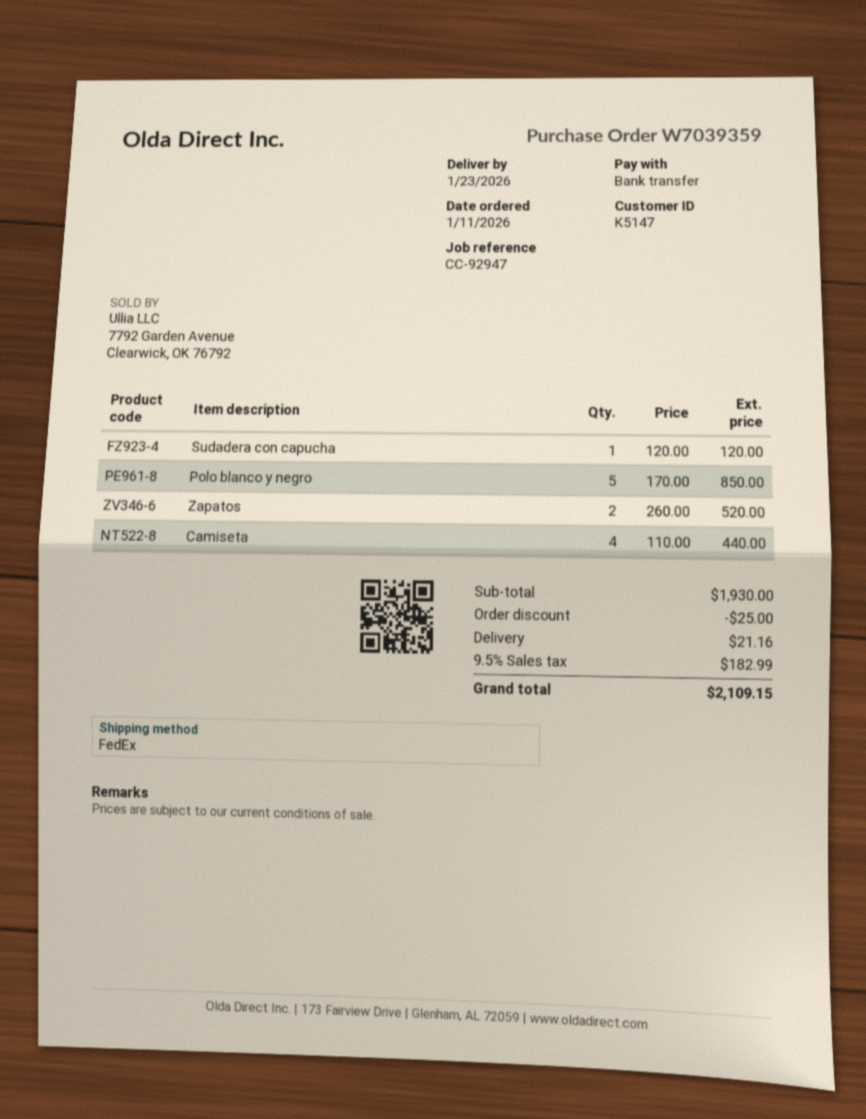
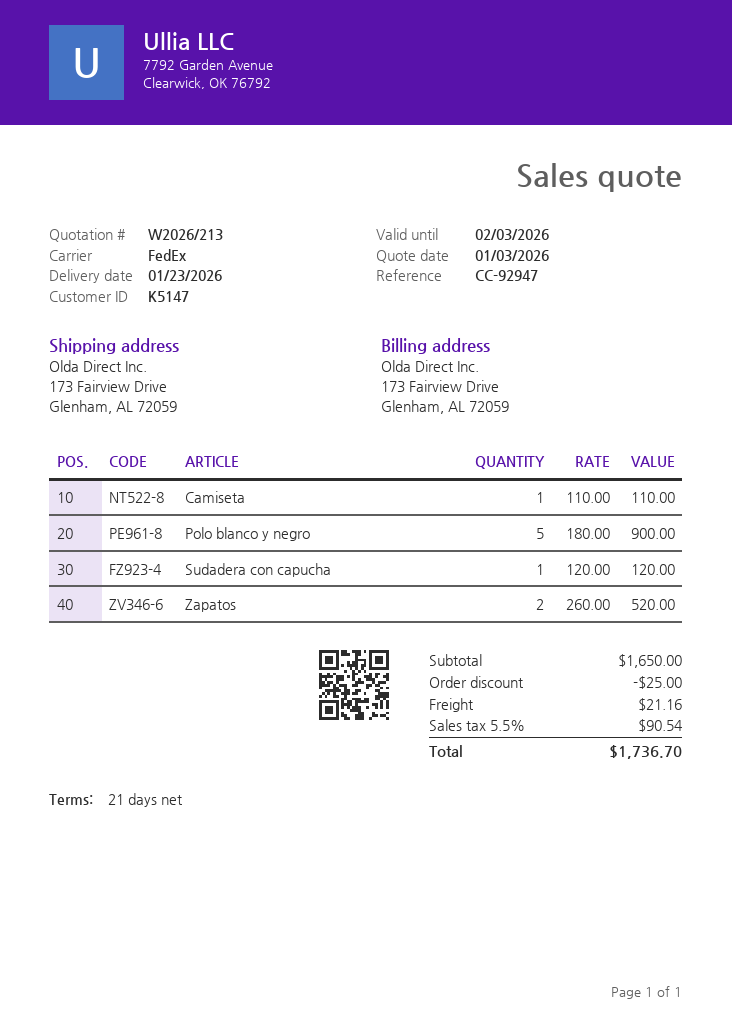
Polo blanco y negro: 5 x 170.00 = 850.00 -> 5 x 180.00 = 900.00
Camiseta: 4 x 110.00 = 440.00 -> 1 x 110.00 = 110.00
subtotal: 1930.00 -> 1650.00
tax: 9.5% = 182.99 -> 5.5% = 90.54
total: 2109.15 -> 1736.70

